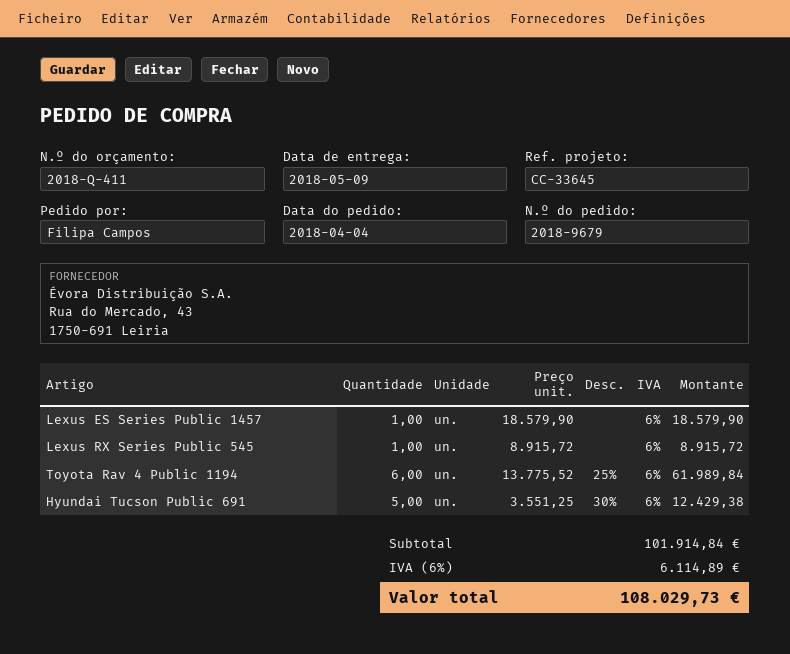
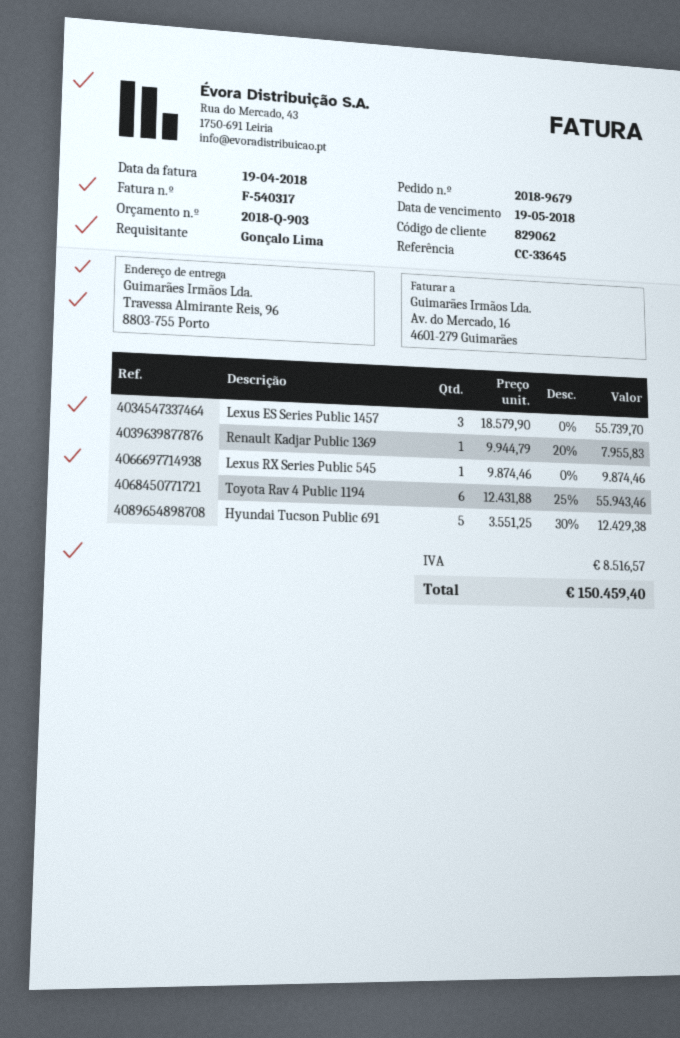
quote number: 2018-Q-411 -> 2018-Q-903
ordered by: Filipa Campos -> Gonçalo Lima
Lexus ES Series Public 1457: 1 x 18579.90 = 18579.90 -> 3 x 18579.90 = 55739.70
Lexus RX Series Public 545: 1 x 8915.72 = 8915.72 -> 1 x 9874.46 = 9874.46
Toyota Rav 4 Public 1194: 6 x 13775.52 - 25% = 61989.84 -> 6 x 12431.88 - 25% = 55943.46
Renault Kadjar Public 1369: none -> 1 x 9944.79 - 20% = 7955.83
tax: 6114.89 -> 8516.57
total: 108029.73 -> 150459.40

